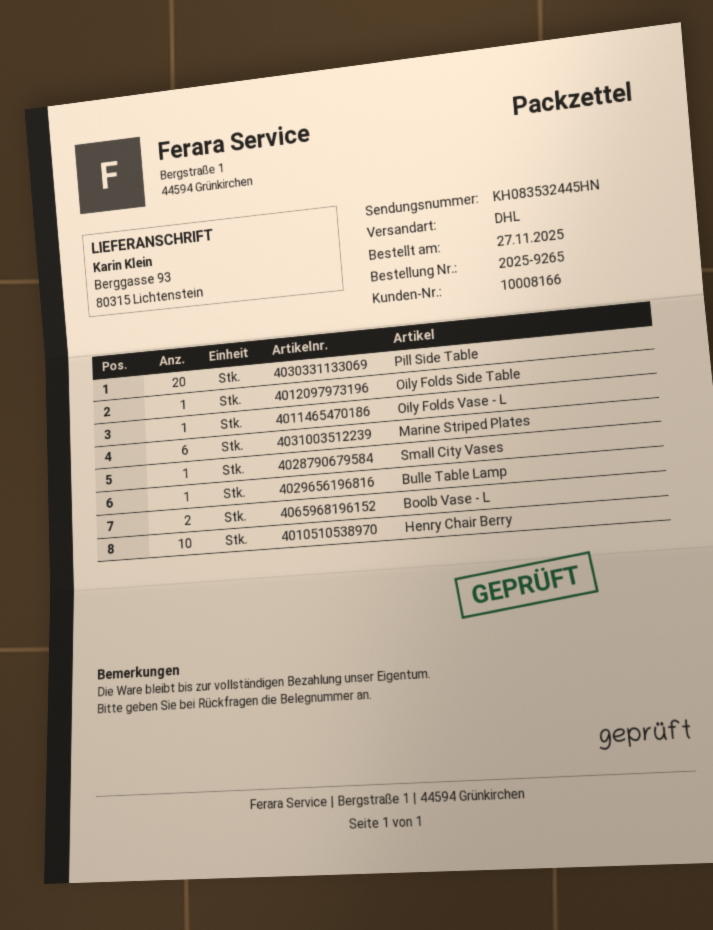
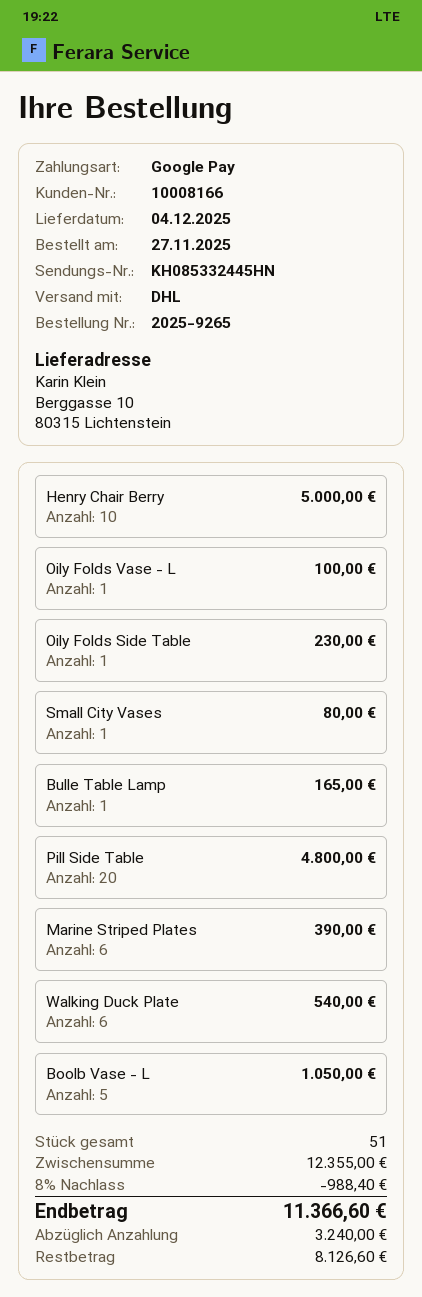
tracking number: KH083532445HN -> KH085332445HN
ship to: Berggasse 93, 80315 Lichtenstein -> Berggasse 10, 80315 Lichtenstein
Boolb Vase - L: 2 -> 5
Walking Duck Plate: none -> 6

